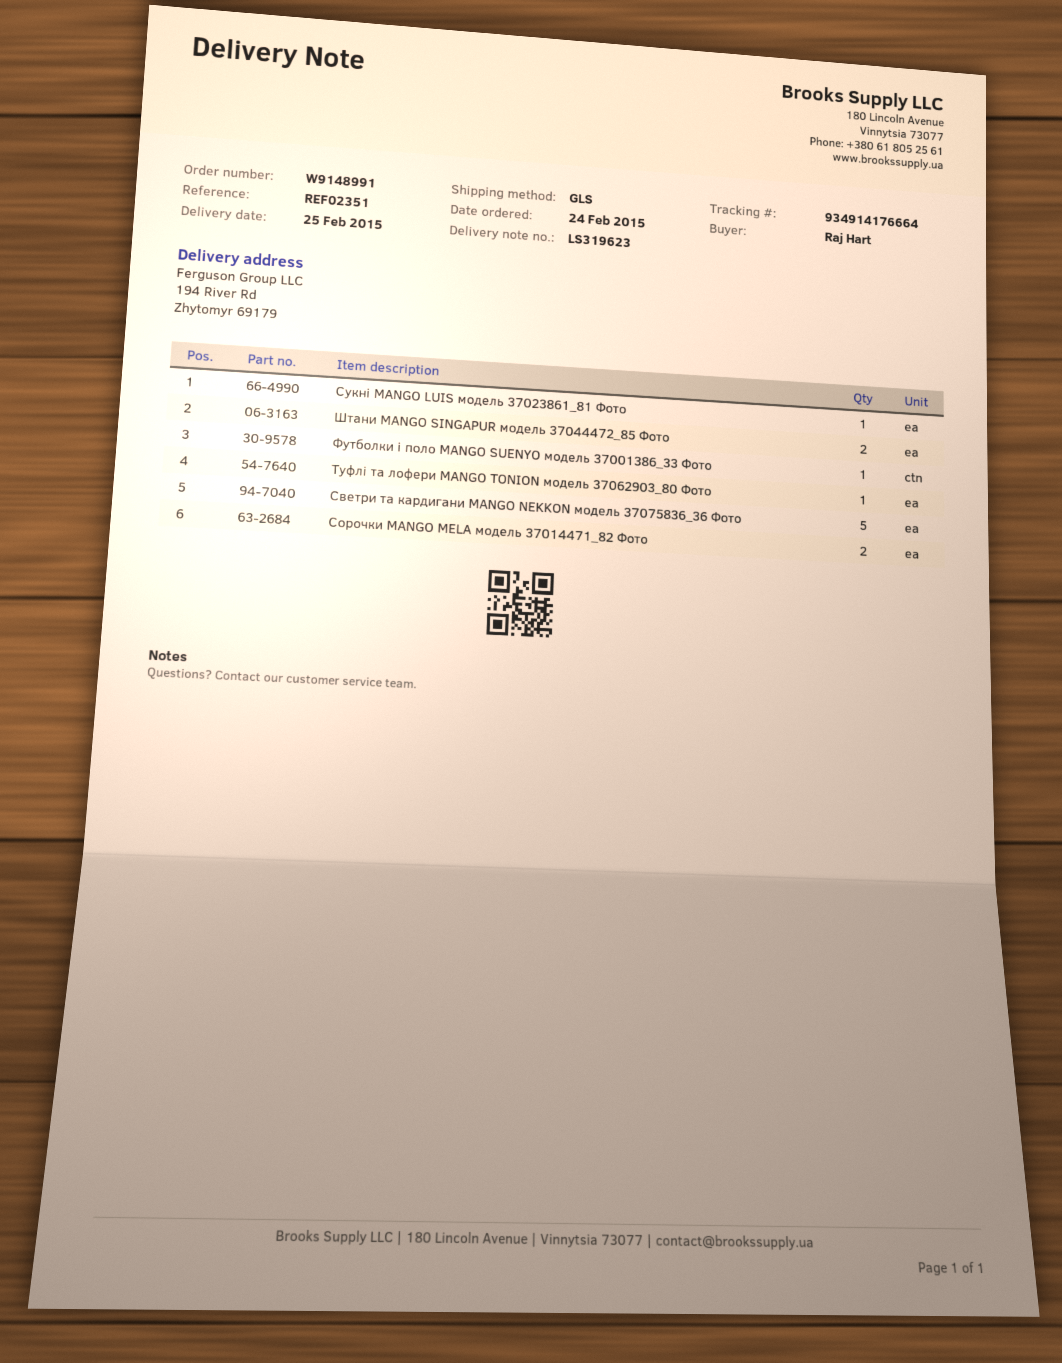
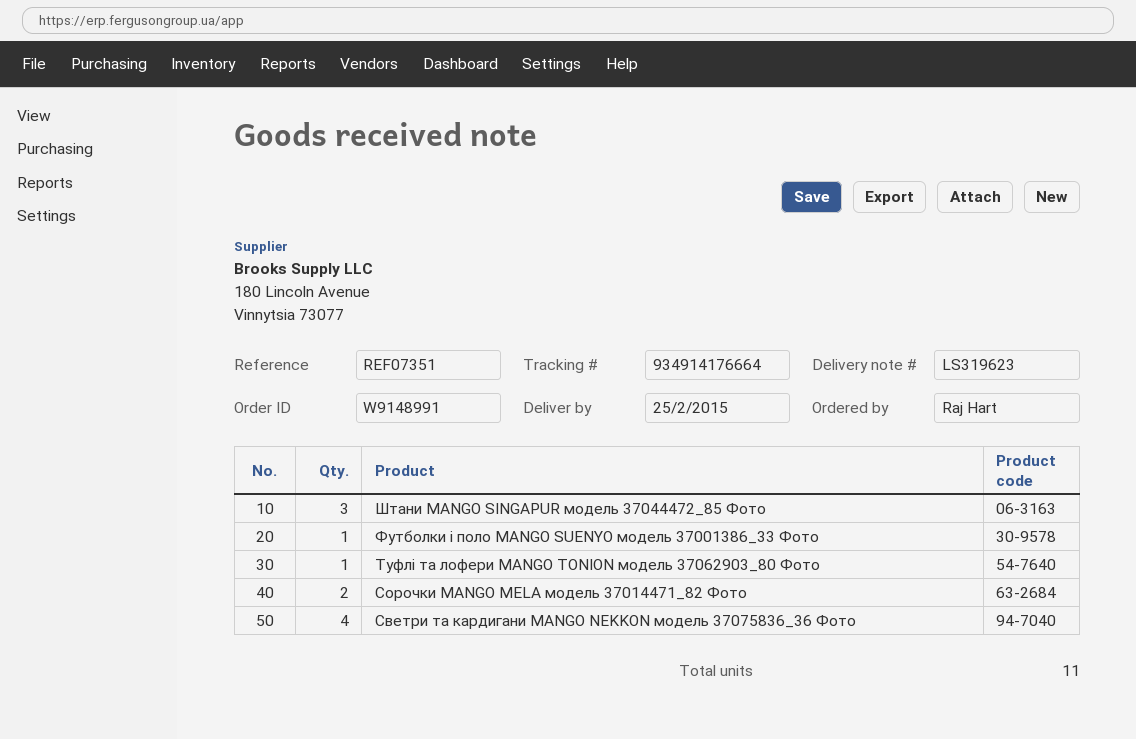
reference: REF02351 -> REF07351
Сукні MANGO LUIS модель 37023861_81 Фото: 1 -> none
Штани MANGO SINGAPUR модель 37044472_85 Фото: 2 -> 3
Светри та кардигани MANGO NEKKON модель 37075836_36 Фото: 5 -> 4

